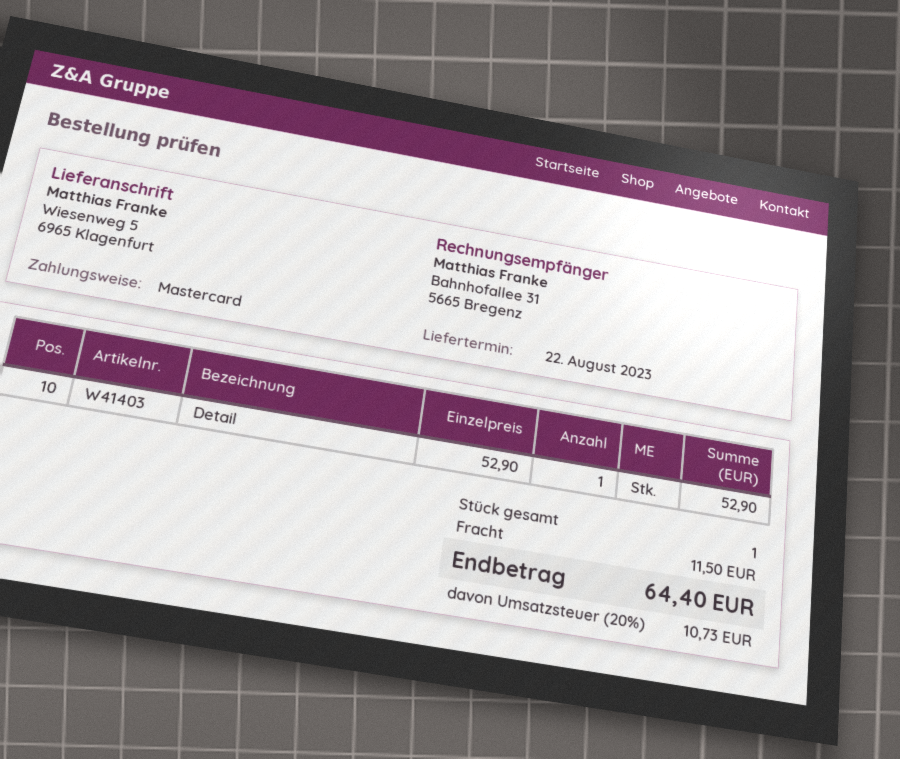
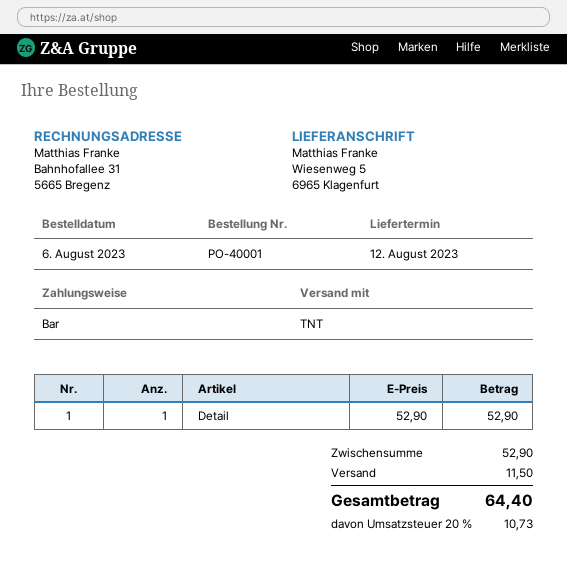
delivery date: 2023-08-22 -> 2023-08-12
payment method: Mastercard -> cash

